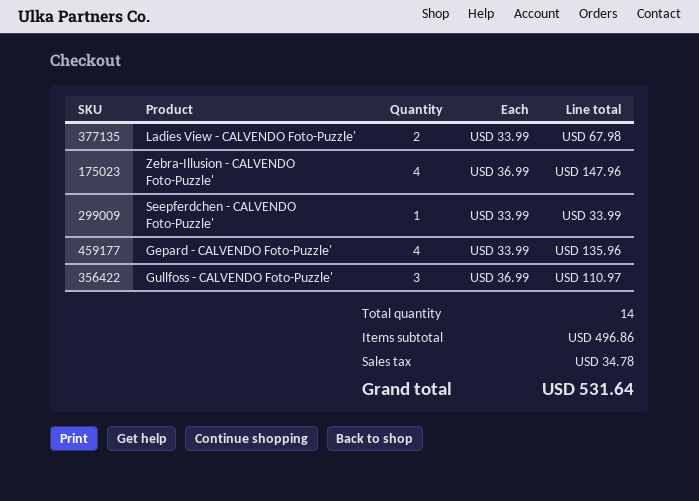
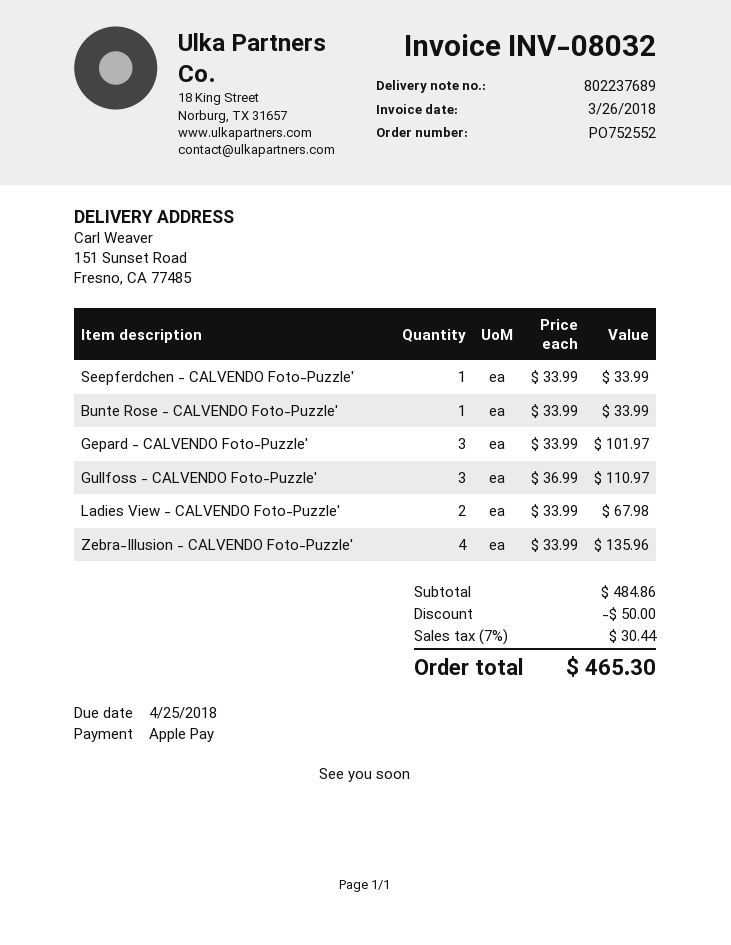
Zebra-Illusion - CALVENDO Foto-Puzzle': 4 x 36.99 = 147.96 -> 4 x 33.99 = 135.96
Gepard - CALVENDO Foto-Puzzle': 4 x 33.99 = 135.96 -> 3 x 33.99 = 101.97
Bunte Rose - CALVENDO Foto-Puzzle': none -> 1 x 33.99 = 33.99
subtotal: 496.86 -> 484.86
discount: none -> 50.00
tax: 34.78 -> 30.44
total: 531.64 -> 465.30

